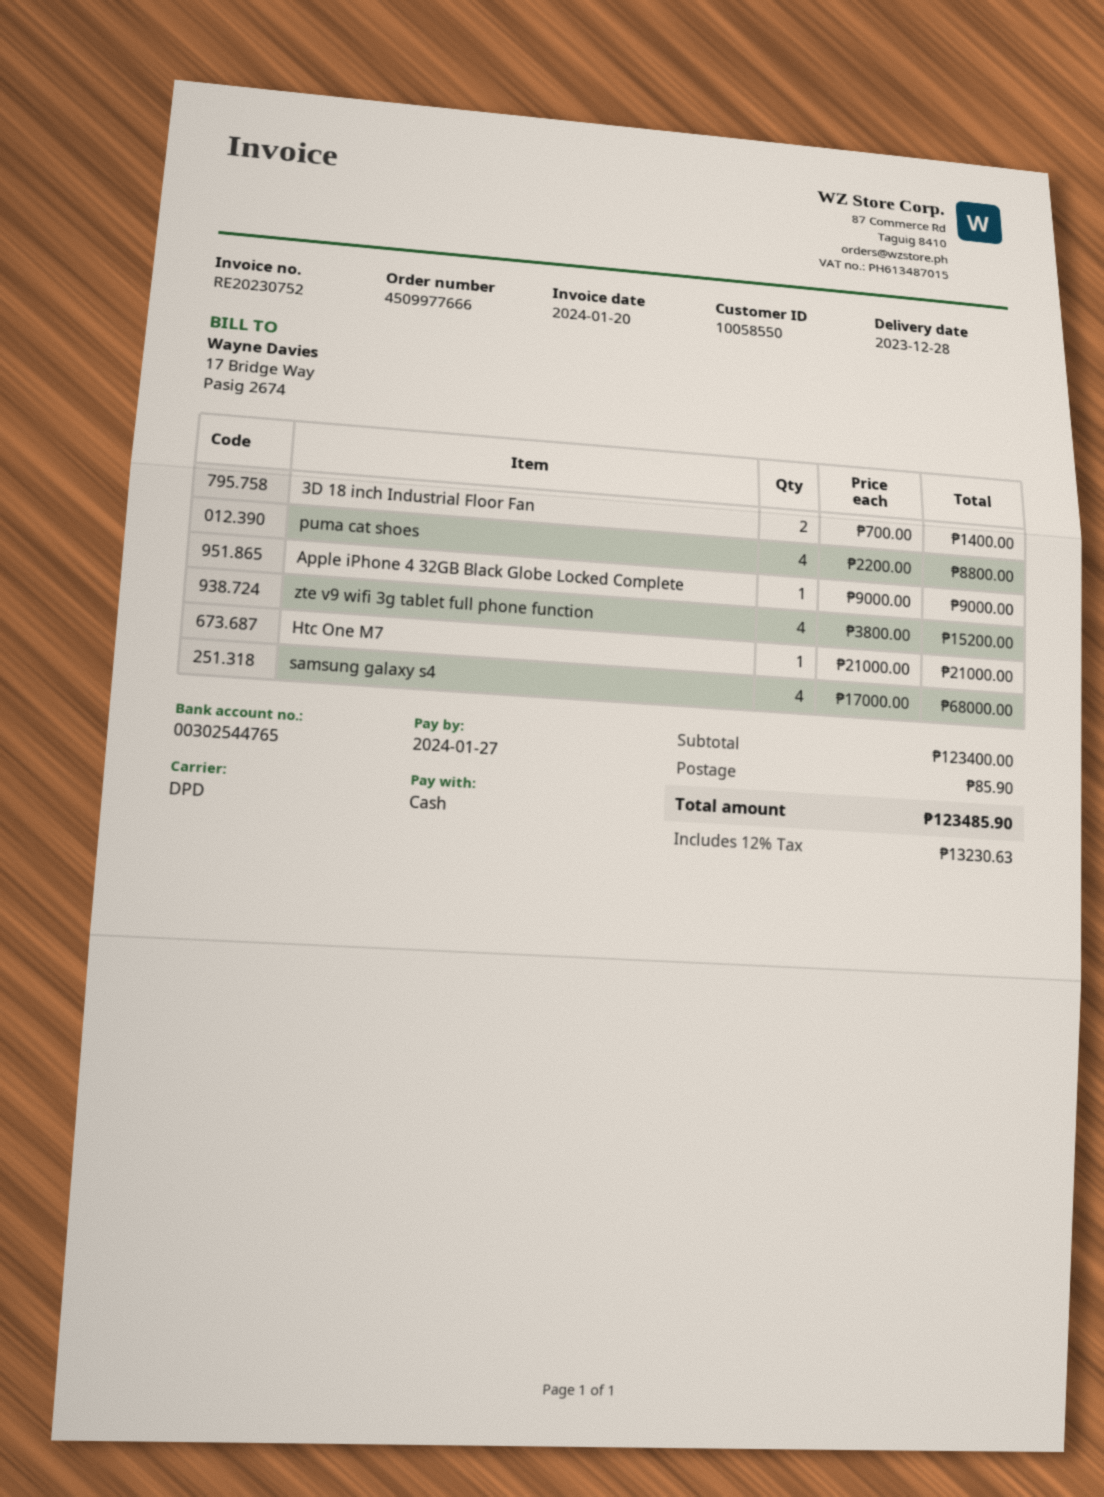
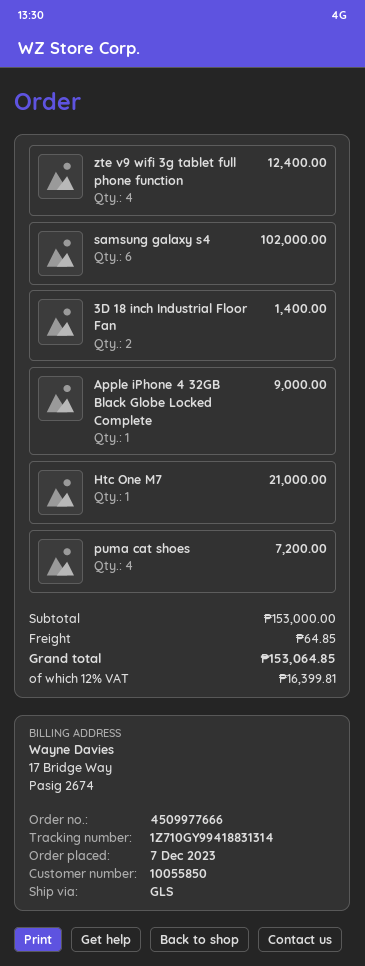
customer number: 10058550 -> 10055850
shipping method: DPD -> GLS
puma cat shoes: 4 for 8800.00 -> 4 for 7200.00
zte v9 wifi 3g tablet full phone function: 4 for 15200.00 -> 4 for 12400.00
samsung galaxy s4: 4 for 68000.00 -> 6 for 102000.00
subtotal: 123400.00 -> 153000.00
shipping: 85.90 -> 64.85
tax: 12% = 13230.63 -> 12% = 16399.81
total: 123485.90 -> 153064.85

